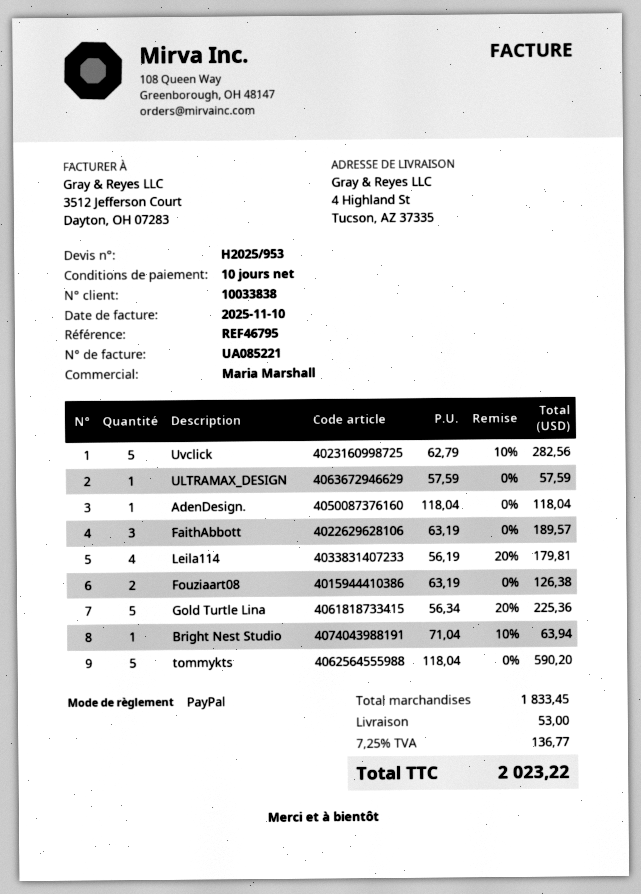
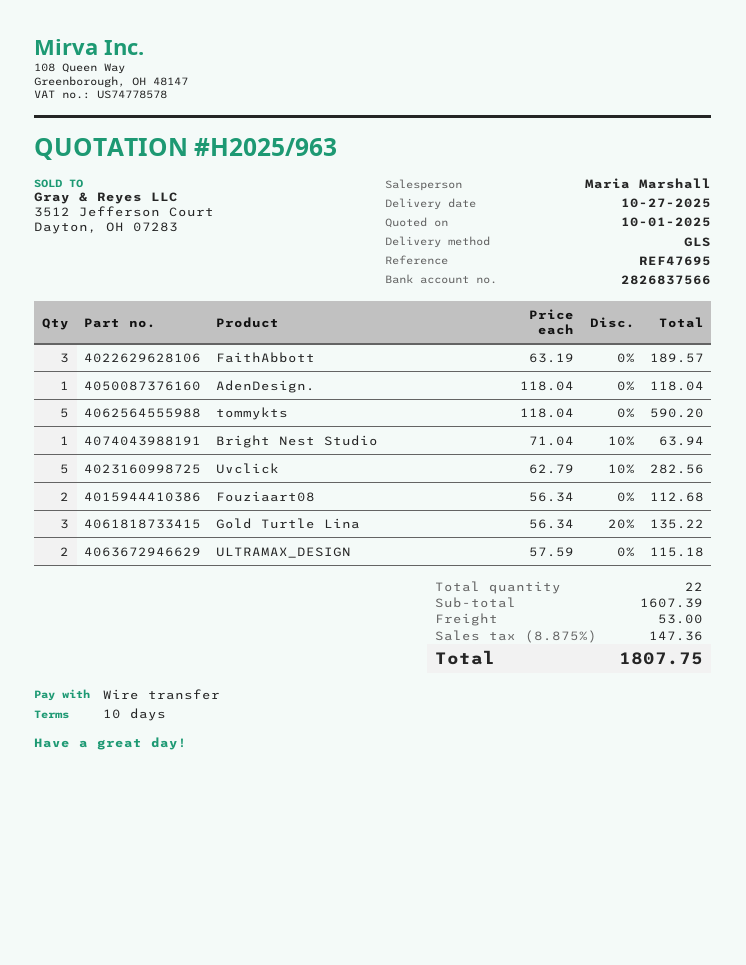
quote number: H2025/953 -> H2025/963
reference: REF46795 -> REF47695
payment method: PayPal -> bank transfer
ULTRAMAX_DESIGN: 1 x 57.59 = 57.59 -> 2 x 57.59 = 115.18
Leila114: 4 x 56.19 - 20% = 179.81 -> none
Fouziaart08: 2 x 63.19 = 126.38 -> 2 x 56.34 = 112.68
Gold Turtle Lina: 5 x 56.34 - 20% = 225.36 -> 3 x 56.34 - 20% = 135.22
subtotal: 1833.45 -> 1607.39
tax: 7.25% = 136.77 -> 8.875% = 147.36
total: 2023.22 -> 1807.75

